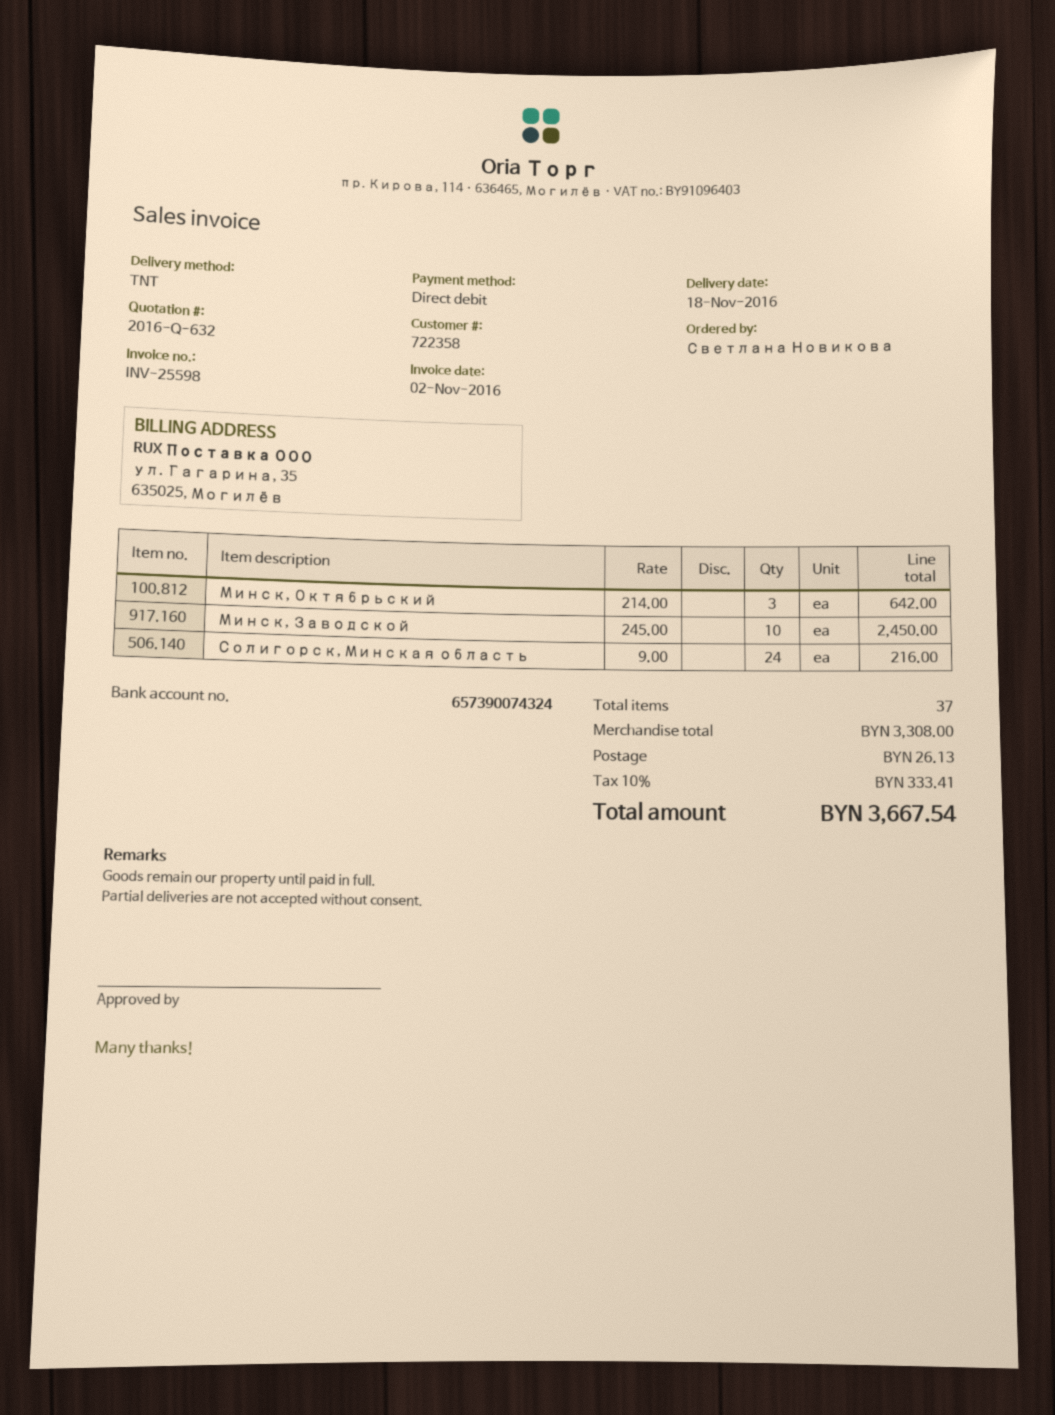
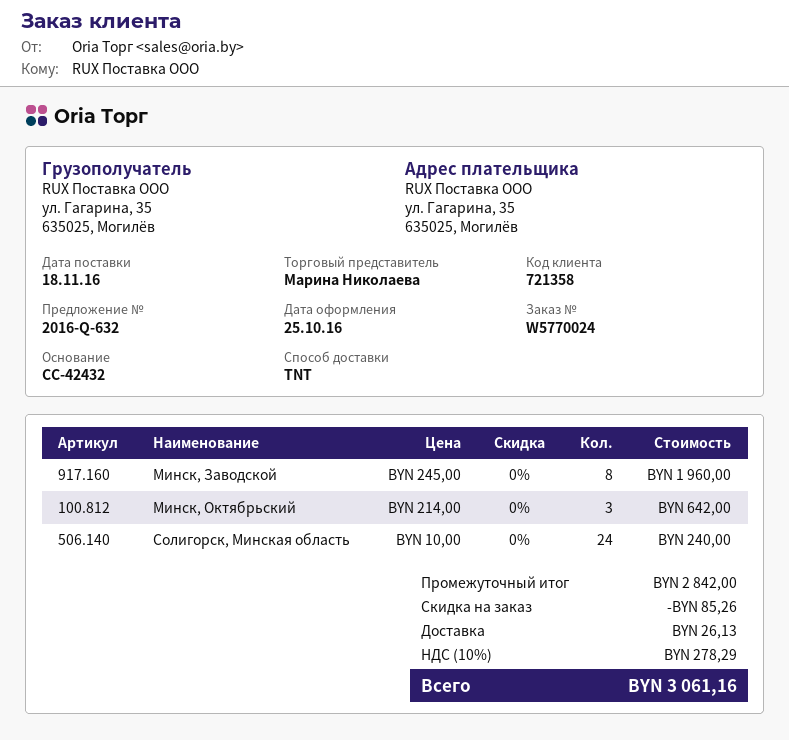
customer number: 722358 -> 721358
Минск, Заводской: 10 x 245.00 = 2450.00 -> 8 x 245.00 = 1960.00
Солигорск, Минская область: 24 x 9.00 = 216.00 -> 24 x 10.00 = 240.00
subtotal: 3308.00 -> 2842.00
discount: none -> 85.26
tax: 10% = 333.41 -> 10% = 278.29
total: 3667.54 -> 3061.16

